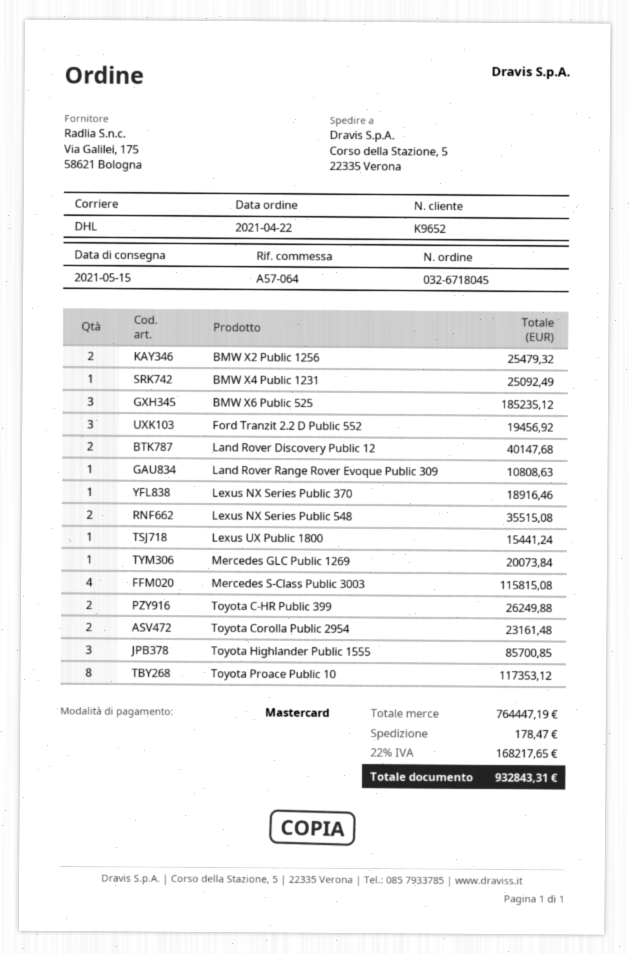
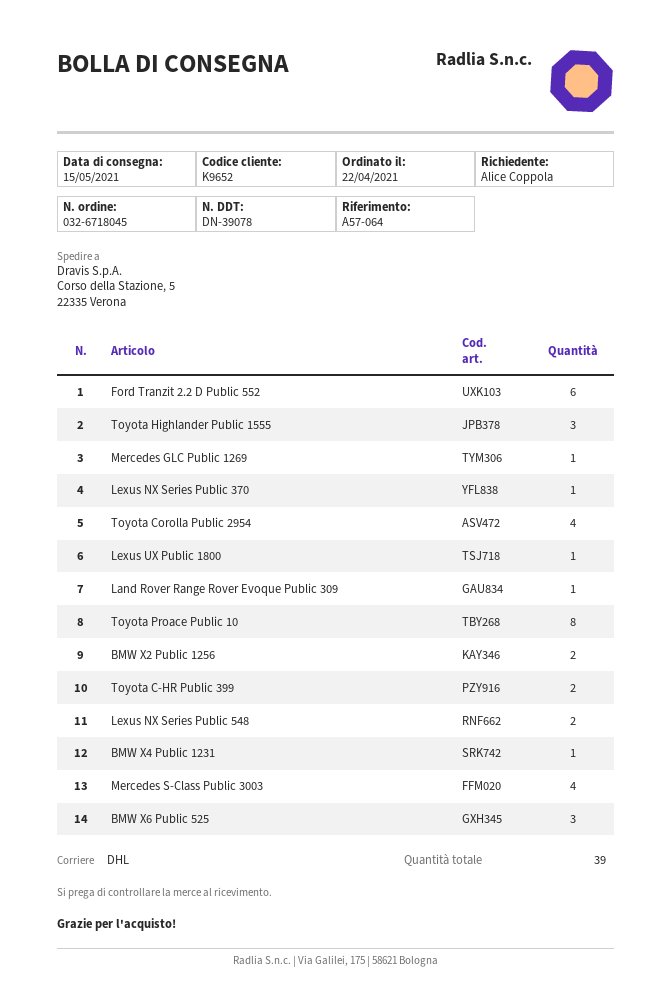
Ford Tranzit 2.2 D Public 552: 3 -> 6
Land Rover Discovery Public 12: 2 -> none
Toyota Corolla Public 2954: 2 -> 4

